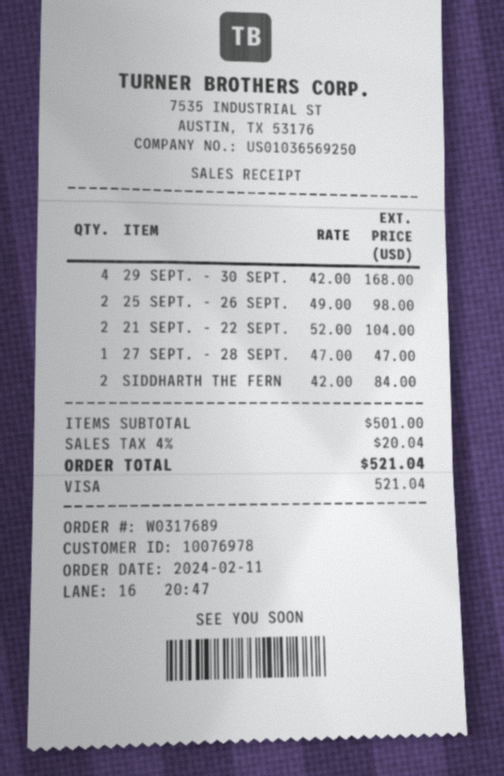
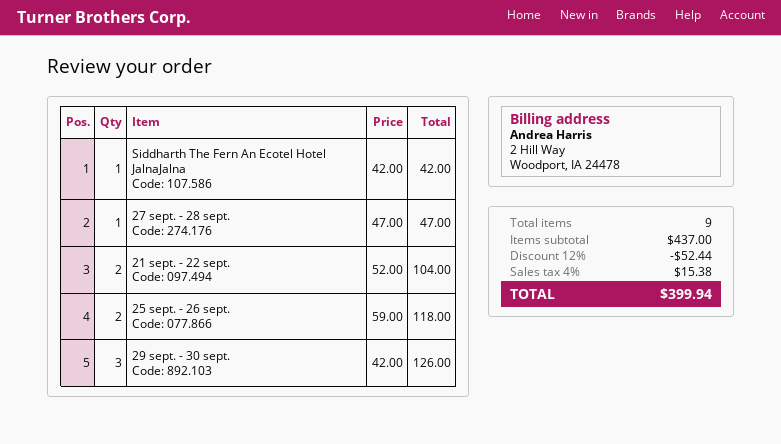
29 SEPT. - 30 SEPT.: 4 x 42.00 = 168.00 -> 3 x 42.00 = 126.00
25 SEPT. - 26 SEPT.: 2 x 49.00 = 98.00 -> 2 x 59.00 = 118.00
SIDDHARTH THE FERN: 2 x 42.00 = 84.00 -> 1 x 42.00 = 42.00
subtotal: 501.00 -> 437.00
discount: none -> 12% = 52.44
tax: 4% = 20.04 -> 4% = 15.38
total: 521.04 -> 399.94

